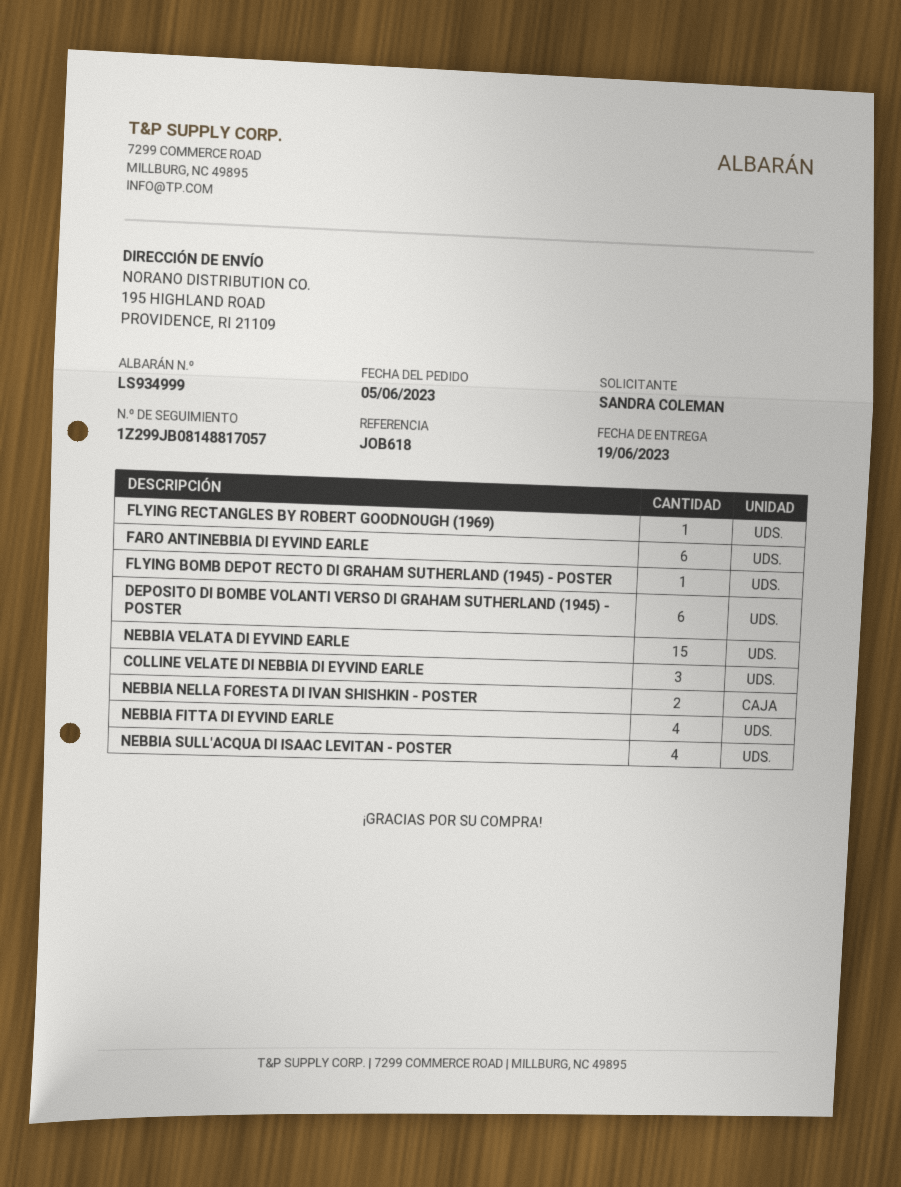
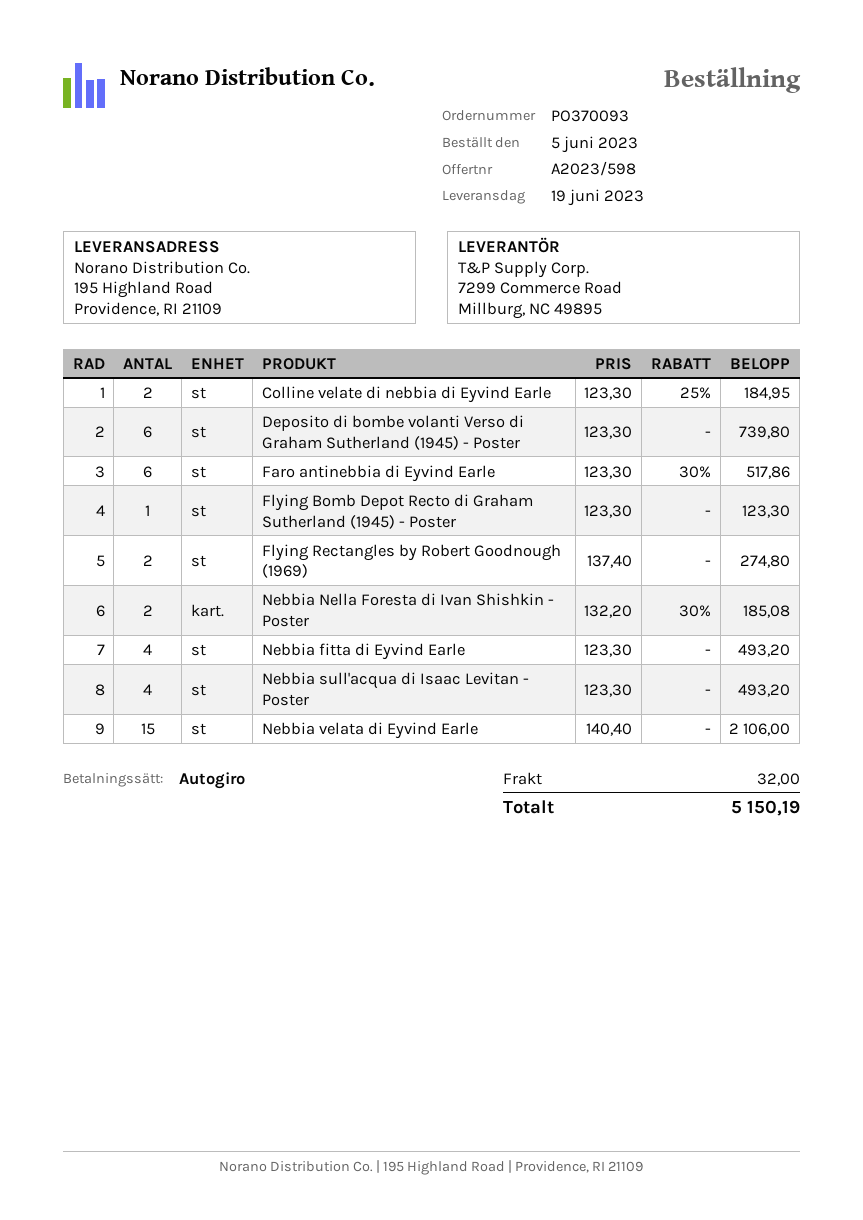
FLYING RECTANGLES BY ROBERT GOODNOUGH (1969): 1 -> 2
COLLINE VELATE DI NEBBIA DI EYVIND EARLE: 3 -> 2

